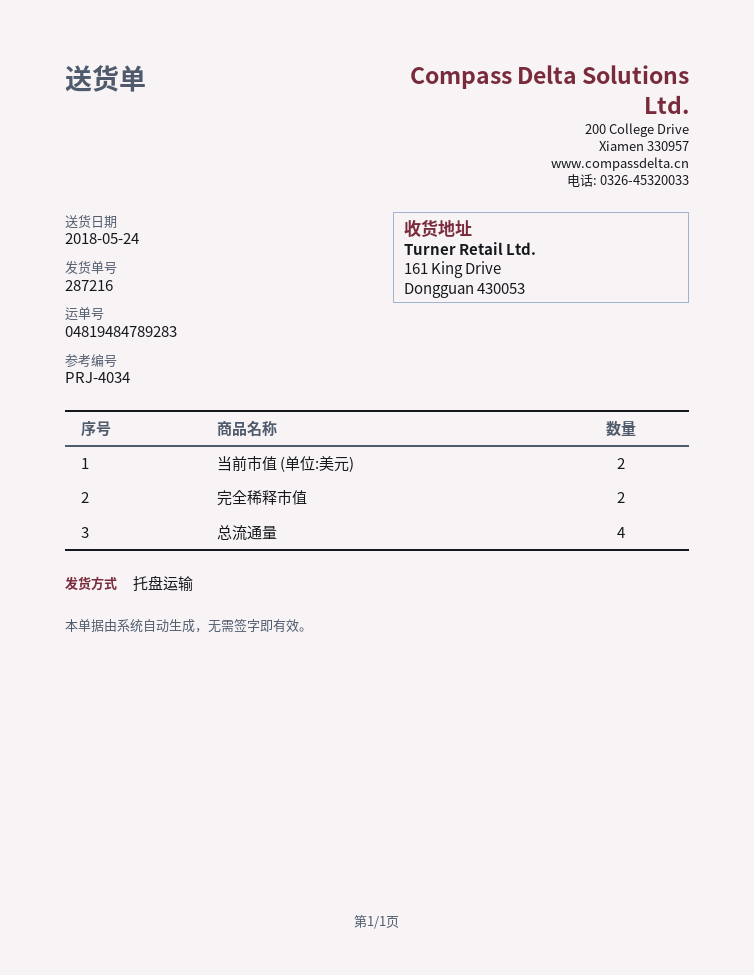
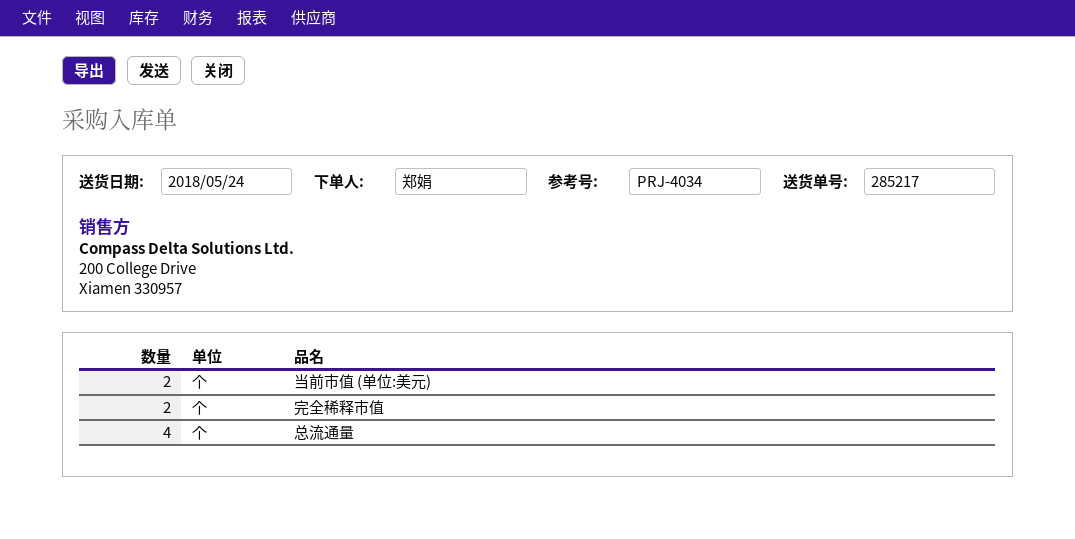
delivery note number: 287216 -> 285217

